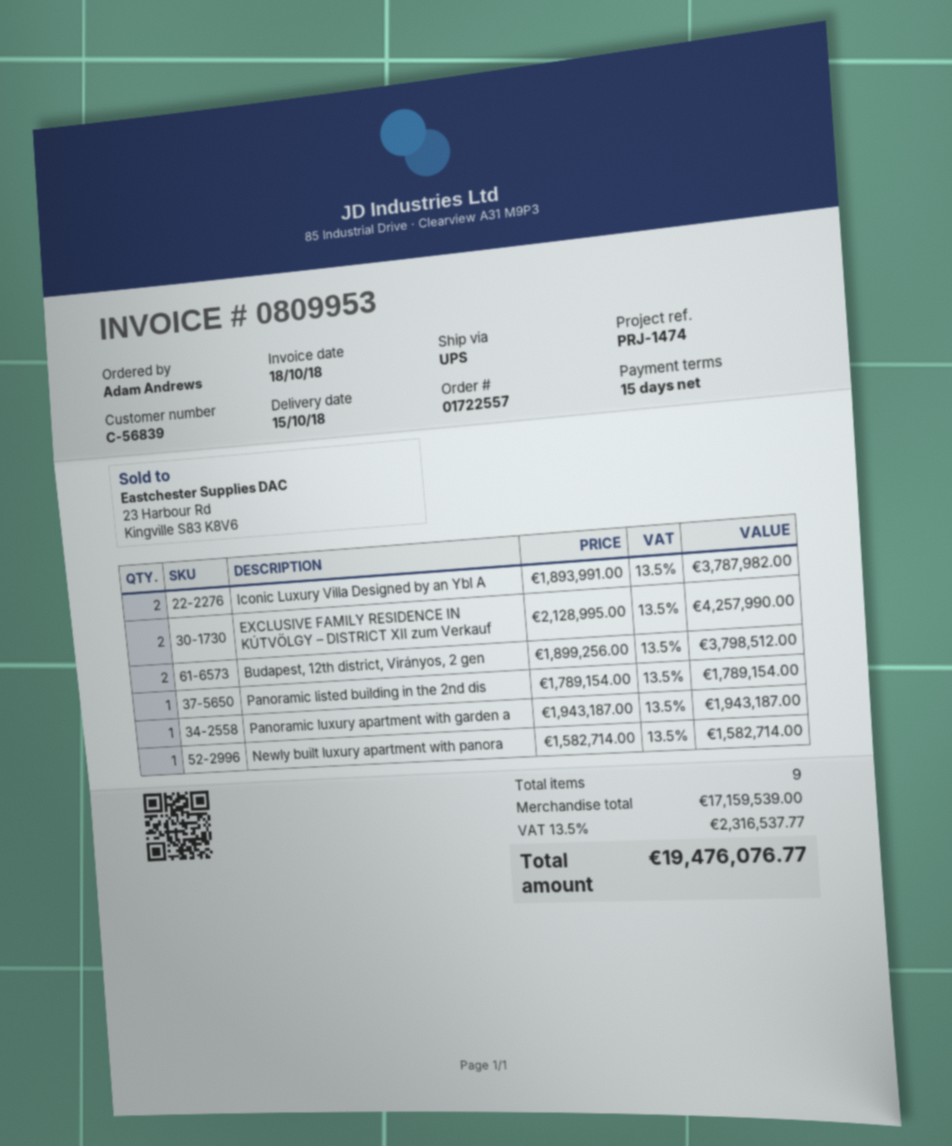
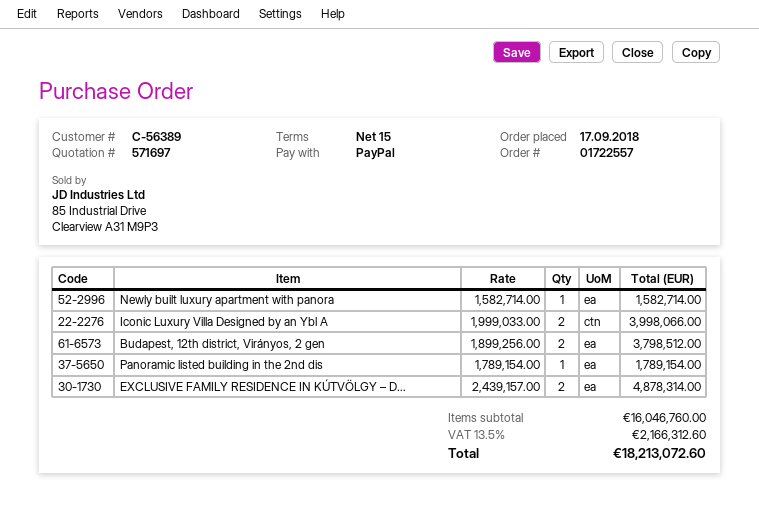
customer number: C-56839 -> C-56389
Iconic Luxury Villa Designed by an Ybl A: 2 x 1893991.00 = 3787982.00 -> 2 x 1999033.00 = 3998066.00
EXCLUSIVE FAMILY RESIDENCE IN KÚTVÖLGY – DISTRICT XII zum Verkauf: 2 x 2128995.00 = 4257990.00 -> 2 x 2439157.00 = 4878314.00
Panoramic luxury apartment with garden a: 1 x 1943187.00 = 1943187.00 -> none
subtotal: 17159539.00 -> 16046760.00
tax: 13.5% = 2316537.77 -> 13.5% = 2166312.60
total: 19476076.77 -> 18213072.60

